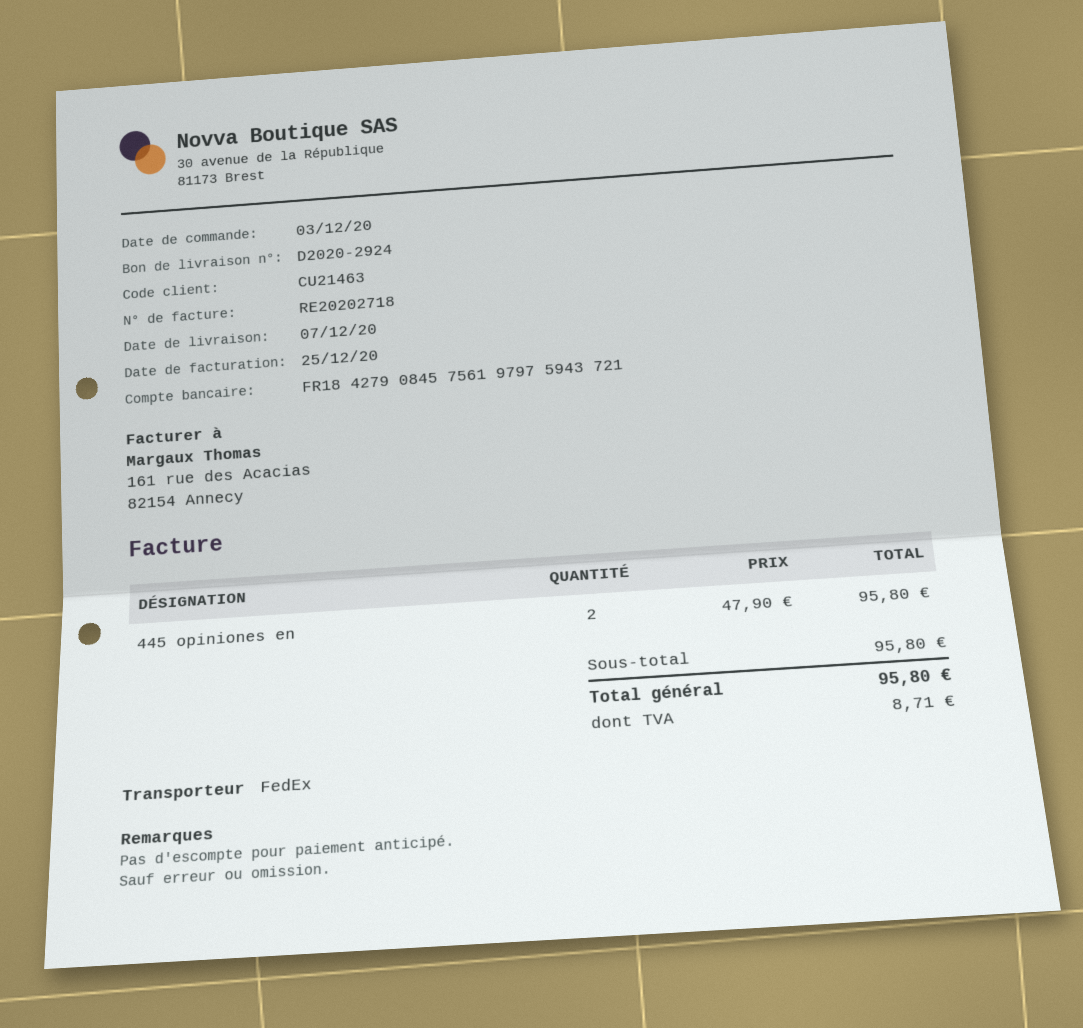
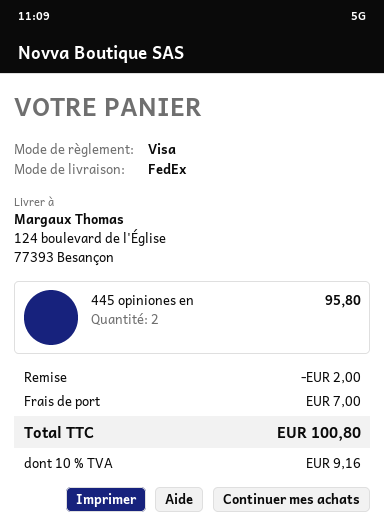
discount: none -> 2.00
shipping: none -> 7.00
tax: 8.71 -> 9.16
total: 95.80 -> 100.80

